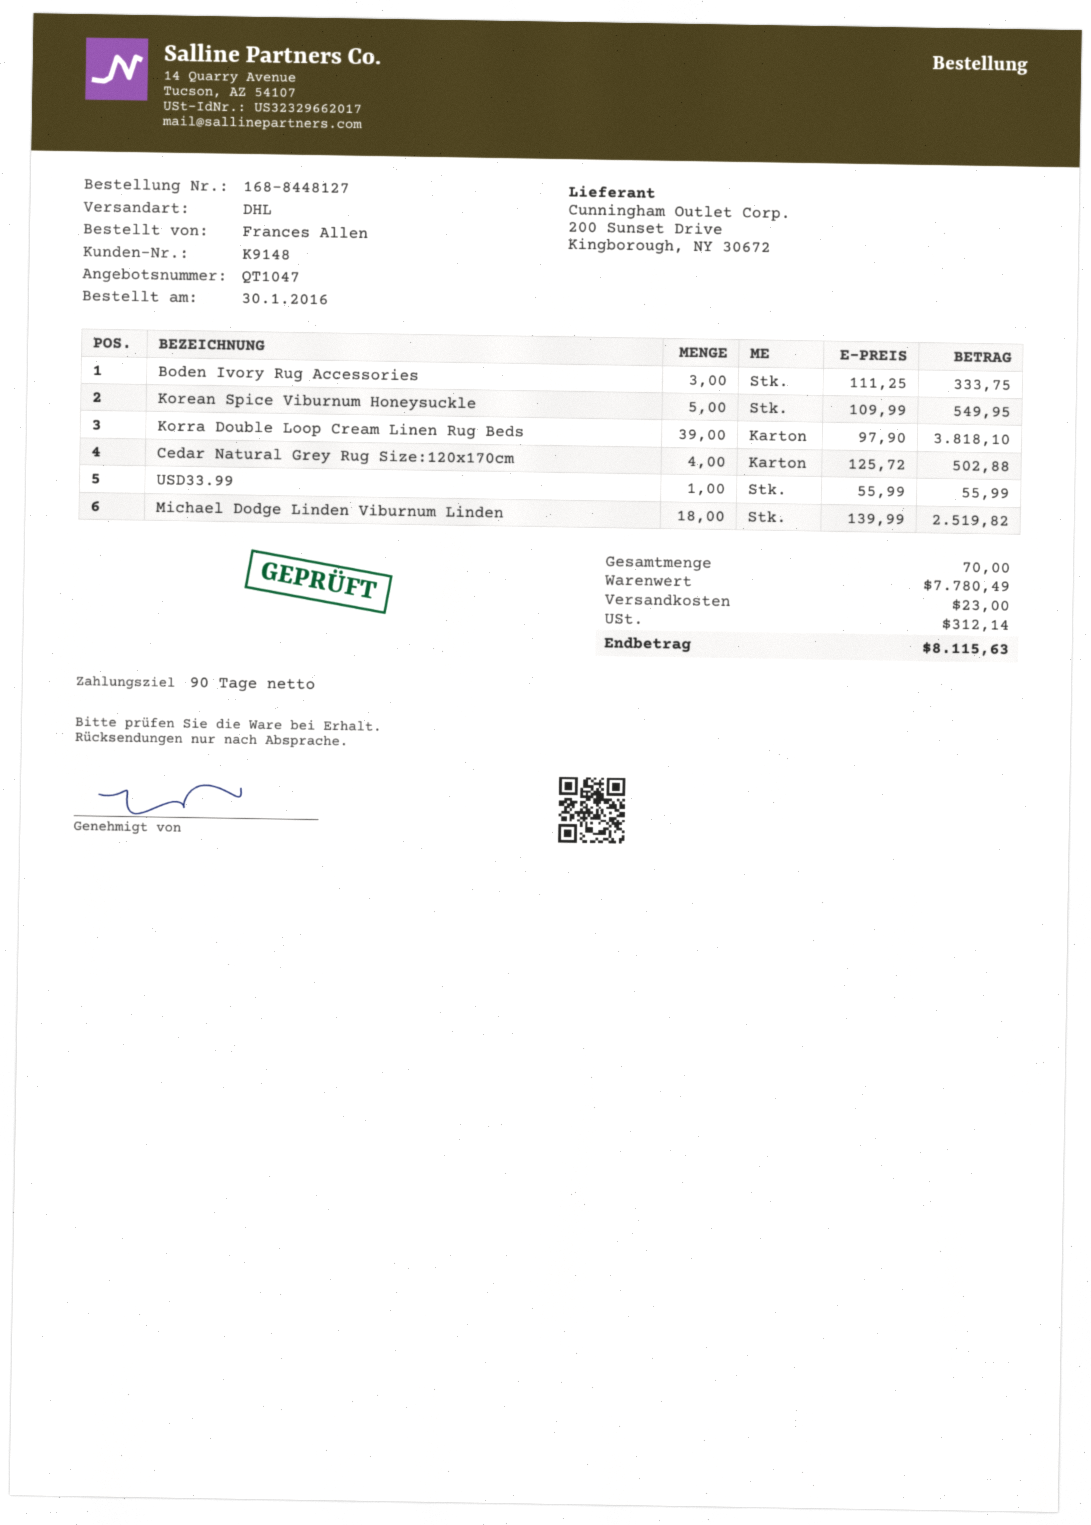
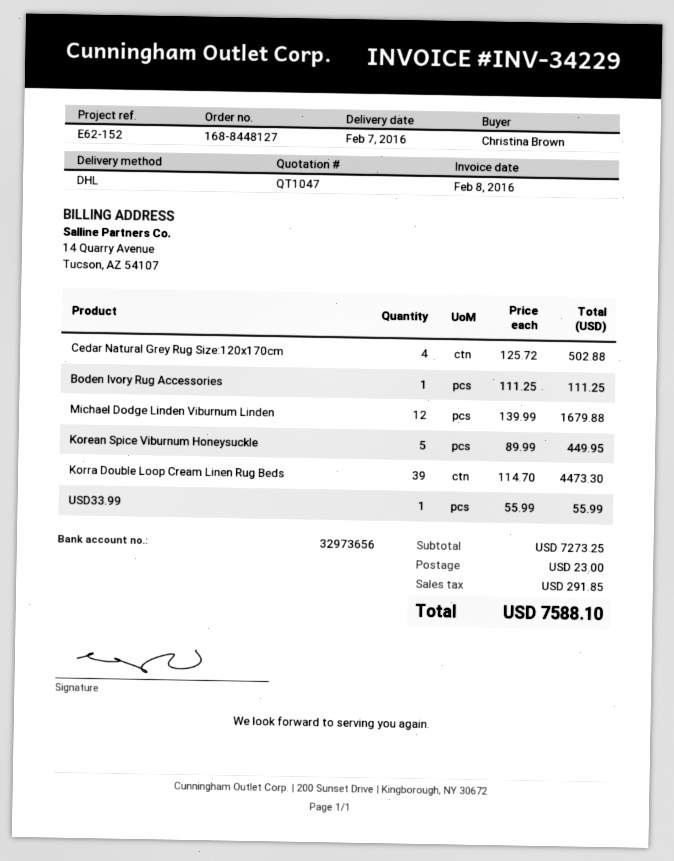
ordered by: Frances Allen -> Christina Brown
Boden Ivory Rug Accessories: 3 x 111.25 = 333.75 -> 1 x 111.25 = 111.25
Korean Spice Viburnum Honeysuckle: 5 x 109.99 = 549.95 -> 5 x 89.99 = 449.95
Korra Double Loop Cream Linen Rug Beds: 39 x 97.90 = 3818.10 -> 39 x 114.70 = 4473.30
Michael Dodge Linden Viburnum Linden: 18 x 139.99 = 2519.82 -> 12 x 139.99 = 1679.88
subtotal: 7780.49 -> 7273.25
tax: 312.14 -> 291.85
total: 8115.63 -> 7588.10

